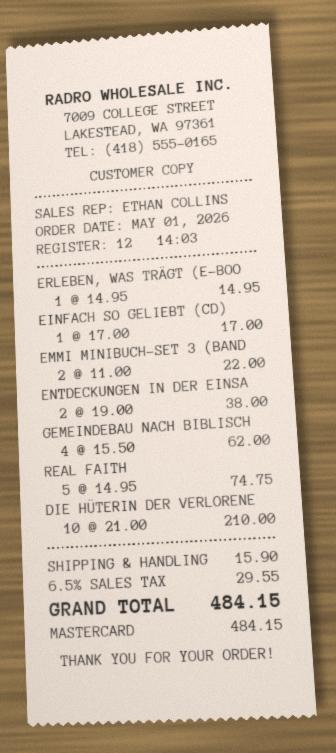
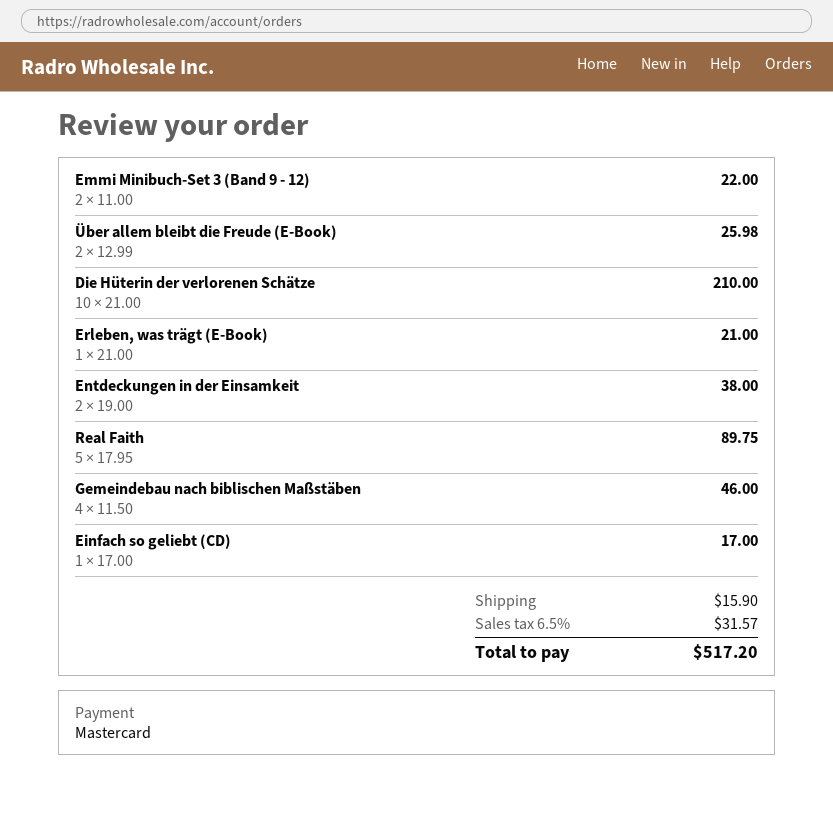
ERLEBEN, WAS TRÄGT (E-BOO: 1 x 14.95 = 14.95 -> 1 x 21.00 = 21.00
GEMEINDEBAU NACH BIBLISCH: 4 x 15.50 = 62.00 -> 4 x 11.50 = 46.00
REAL FAITH: 5 x 14.95 = 74.75 -> 5 x 17.95 = 89.75
Über allem bleibt die Freude (E-Book): none -> 2 x 12.99 = 25.98
tax: 6.5% = 29.55 -> 6.5% = 31.57
total: 484.15 -> 517.20

